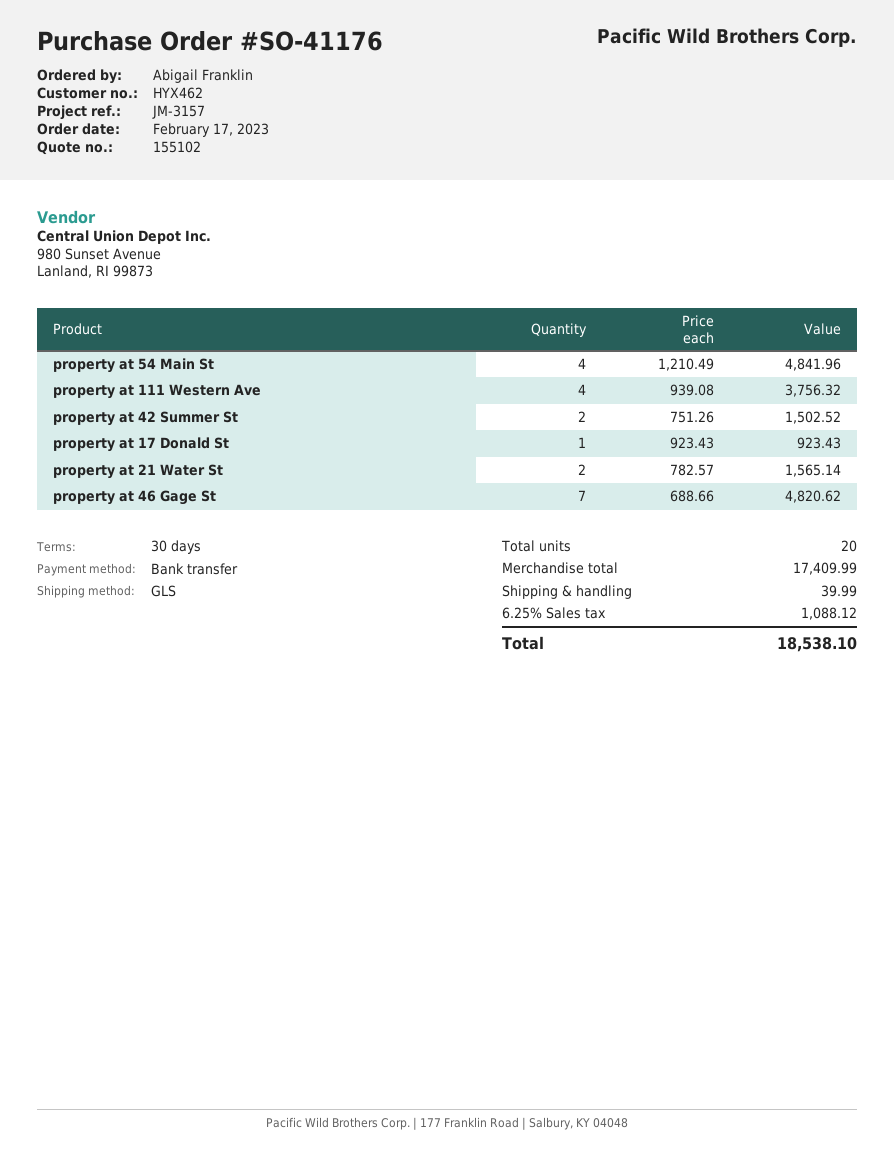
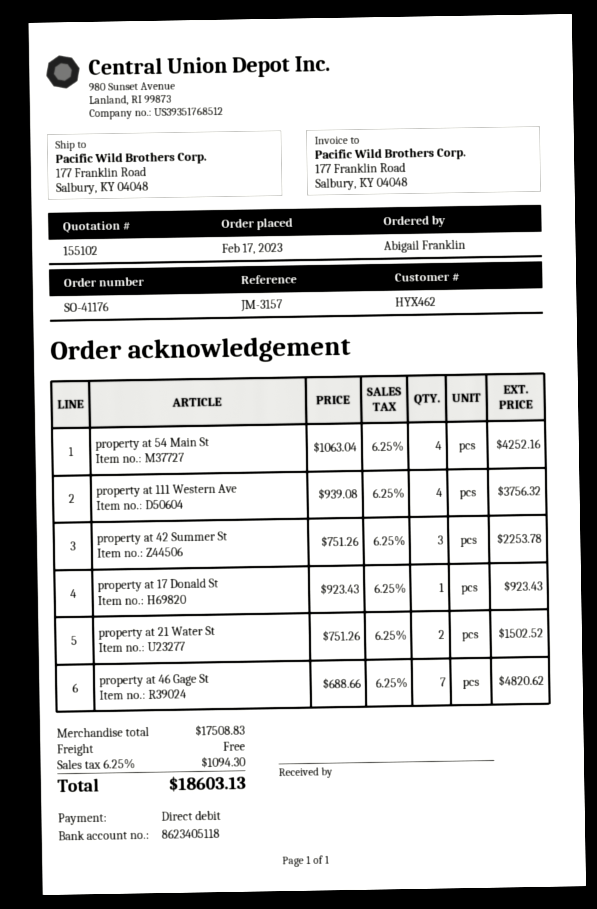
payment method: bank transfer -> direct debit
property at 54 Main St: 4 x 1210.49 = 4841.96 -> 4 x 1063.04 = 4252.16
property at 42 Summer St: 2 x 751.26 = 1502.52 -> 3 x 751.26 = 2253.78
property at 21 Water St: 2 x 782.57 = 1565.14 -> 2 x 751.26 = 1502.52
subtotal: 17409.99 -> 17508.83
shipping: 39.99 -> 0.00
tax: 6.25% = 1088.12 -> 6.25% = 1094.30
total: 18538.10 -> 18603.13

